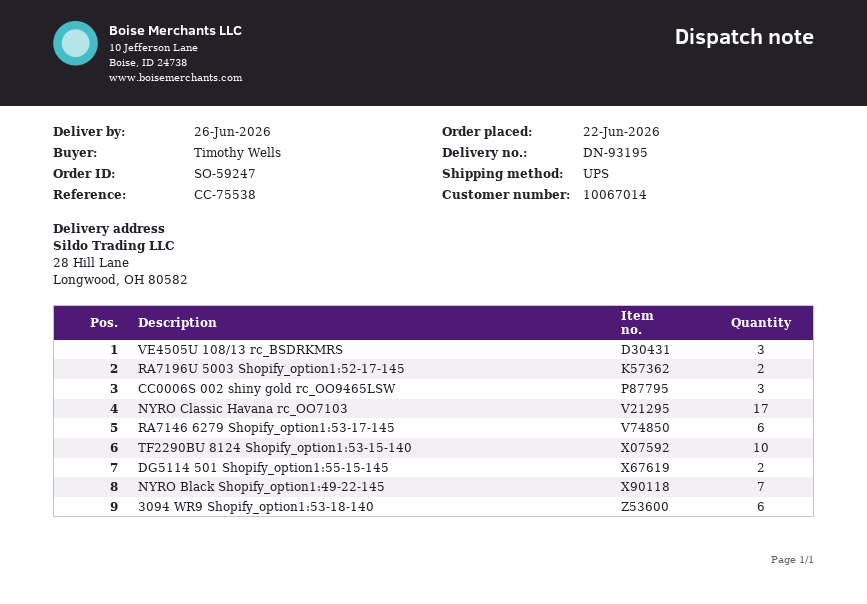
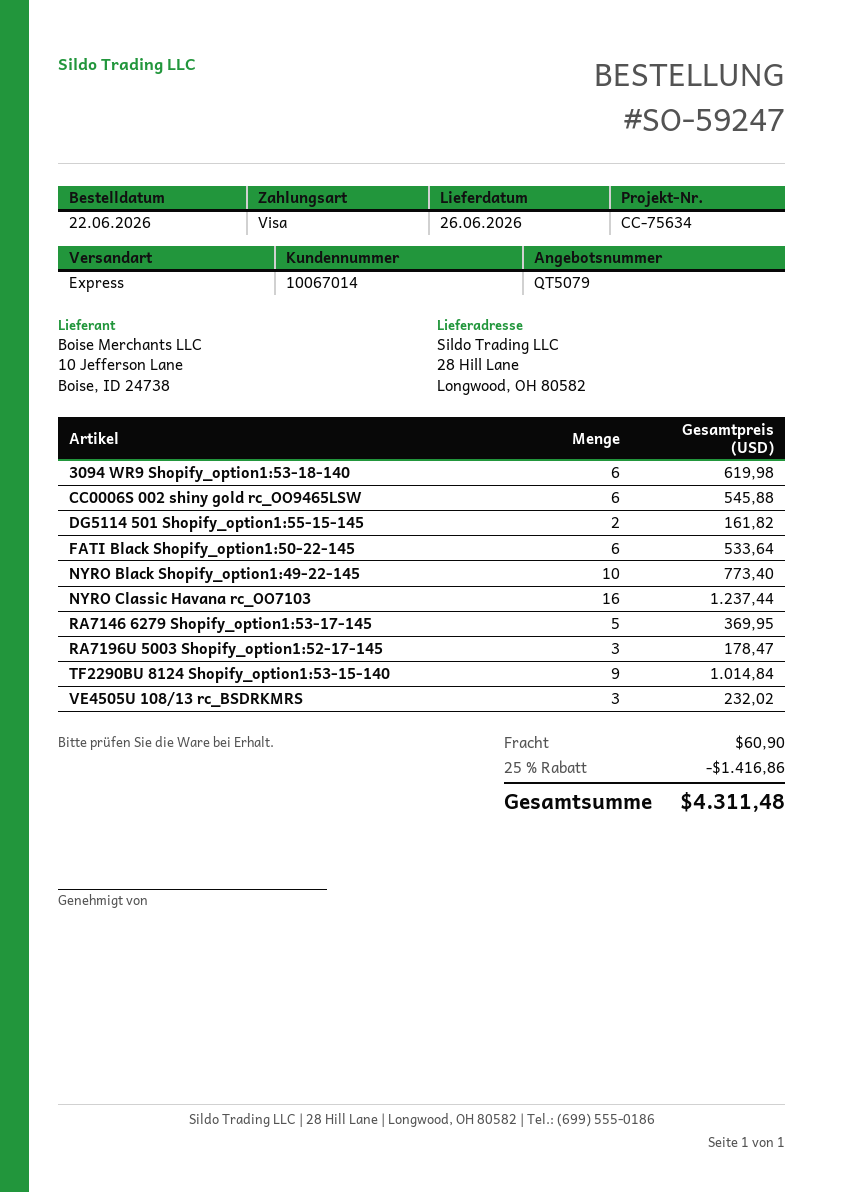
reference: CC-75538 -> CC-75634
shipping method: UPS -> express
RA7196U 5003 Shopify_option1:52-17-145: 2 -> 3
CC0006S 002 shiny gold rc_OO9465LSW: 3 -> 6
NYRO Classic Havana rc_OO7103: 17 -> 16
RA7146 6279 Shopify_option1:53-17-145: 6 -> 5
TF2290BU 8124 Shopify_option1:53-15-140: 10 -> 9
NYRO Black Shopify_option1:49-22-145: 7 -> 10
FATI Black Shopify_option1:50-22-145: none -> 6

